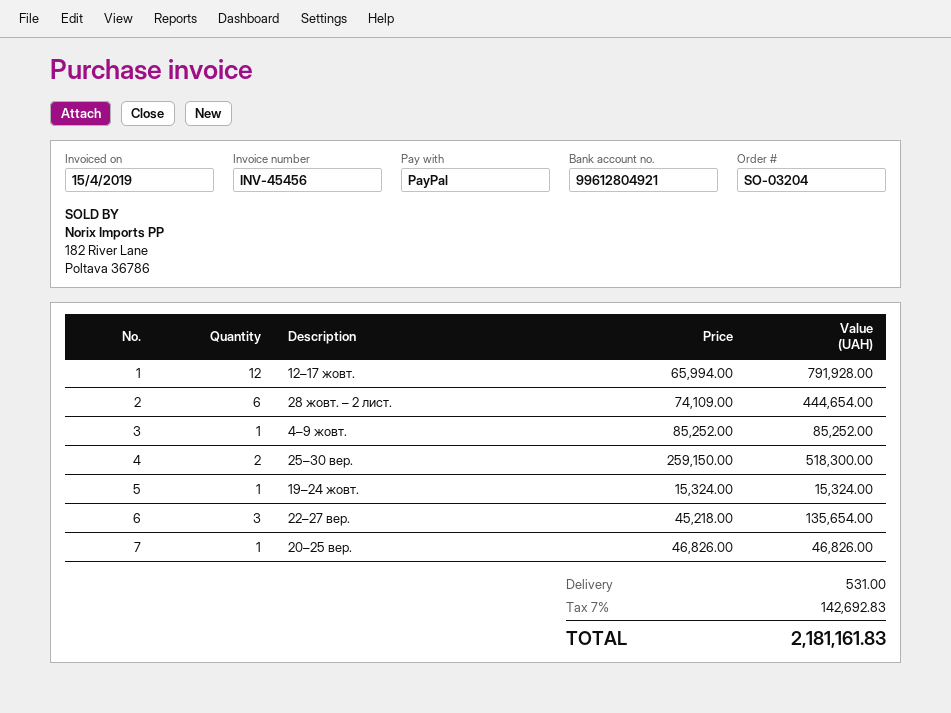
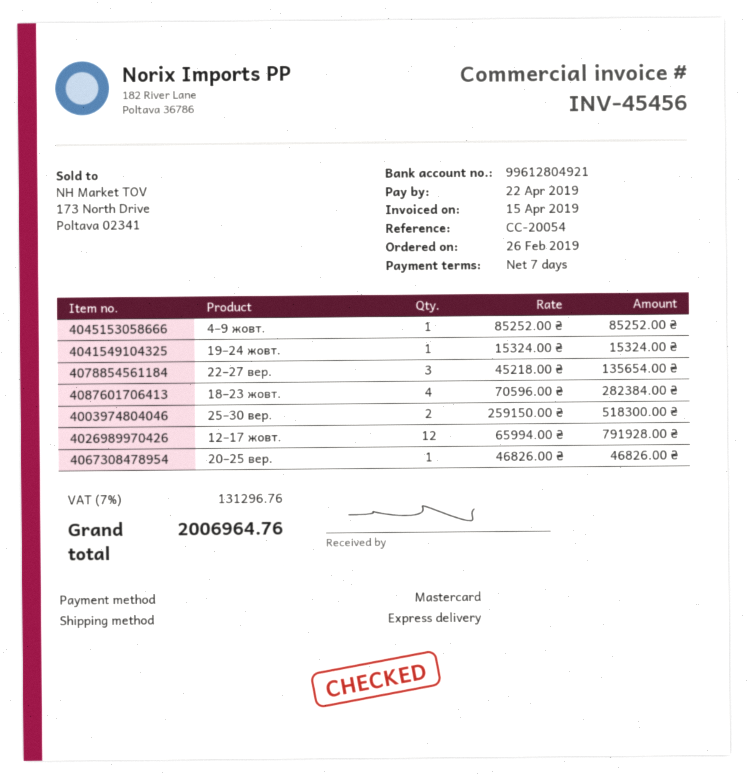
payment method: PayPal -> Mastercard
28 жовт. – 2 лист.: 6 x 74109.00 = 444654.00 -> none
18–23 жовт.: none -> 4 x 70596.00 = 282384.00
shipping: 531.00 -> none
tax: 7% = 142692.83 -> 7% = 131296.76
total: 2181161.83 -> 2006964.76

